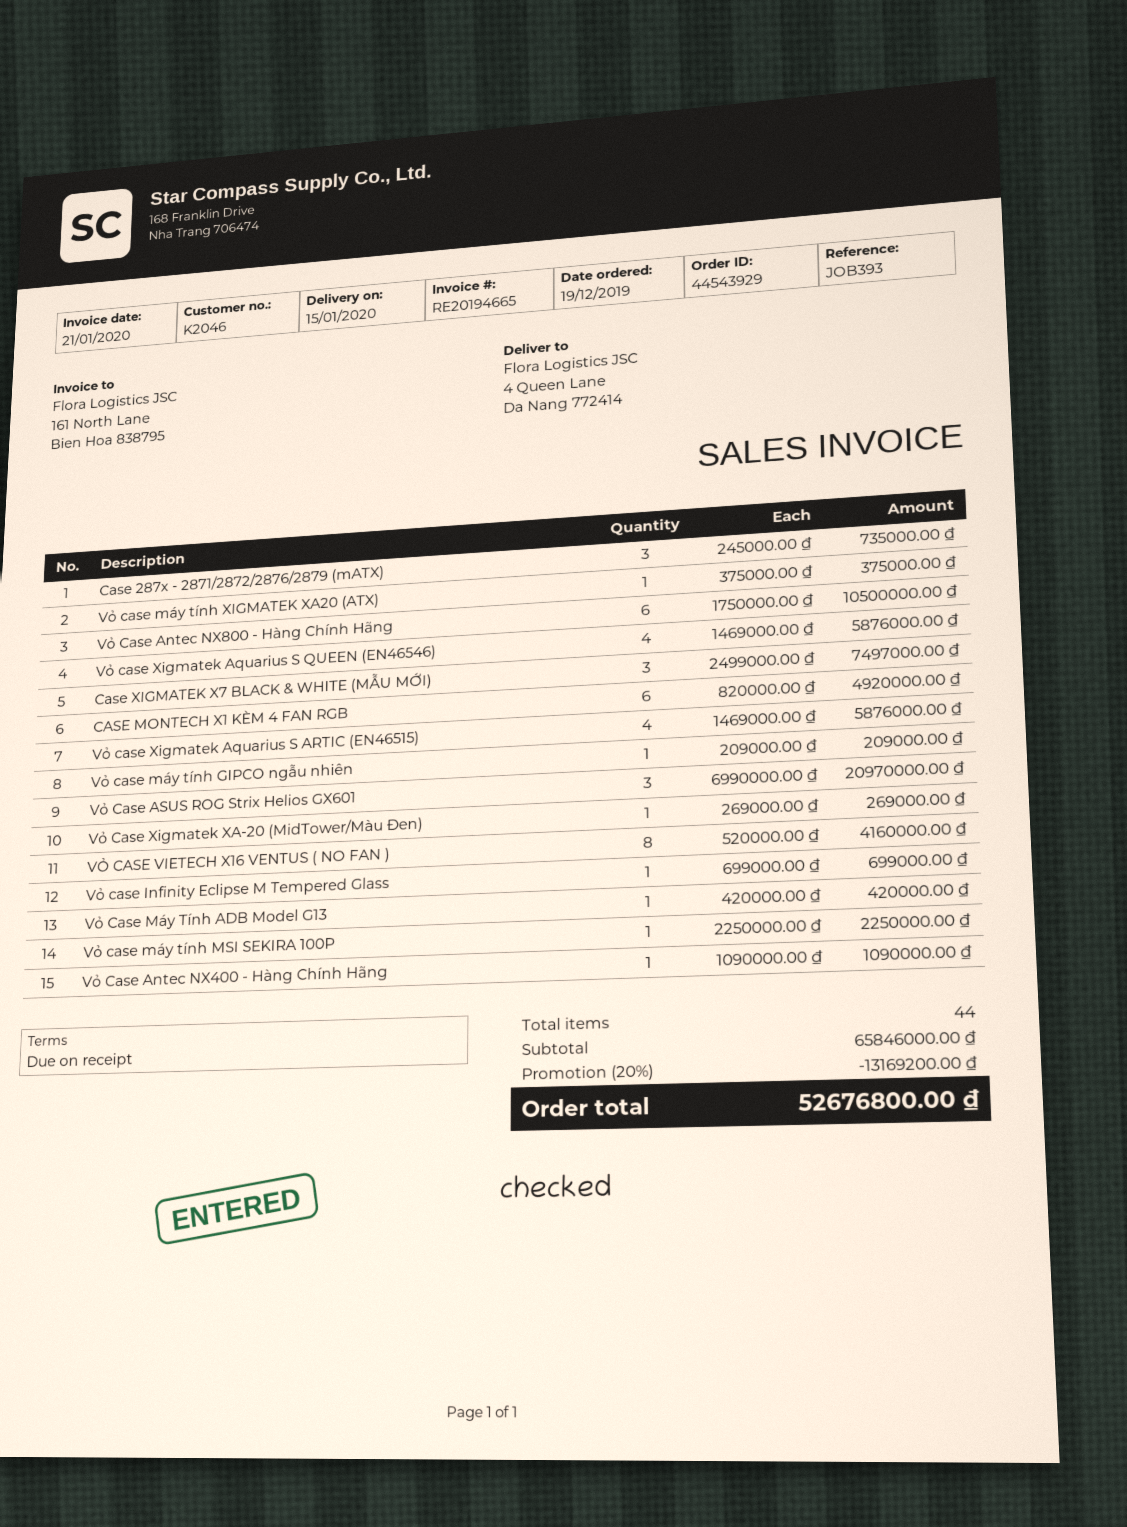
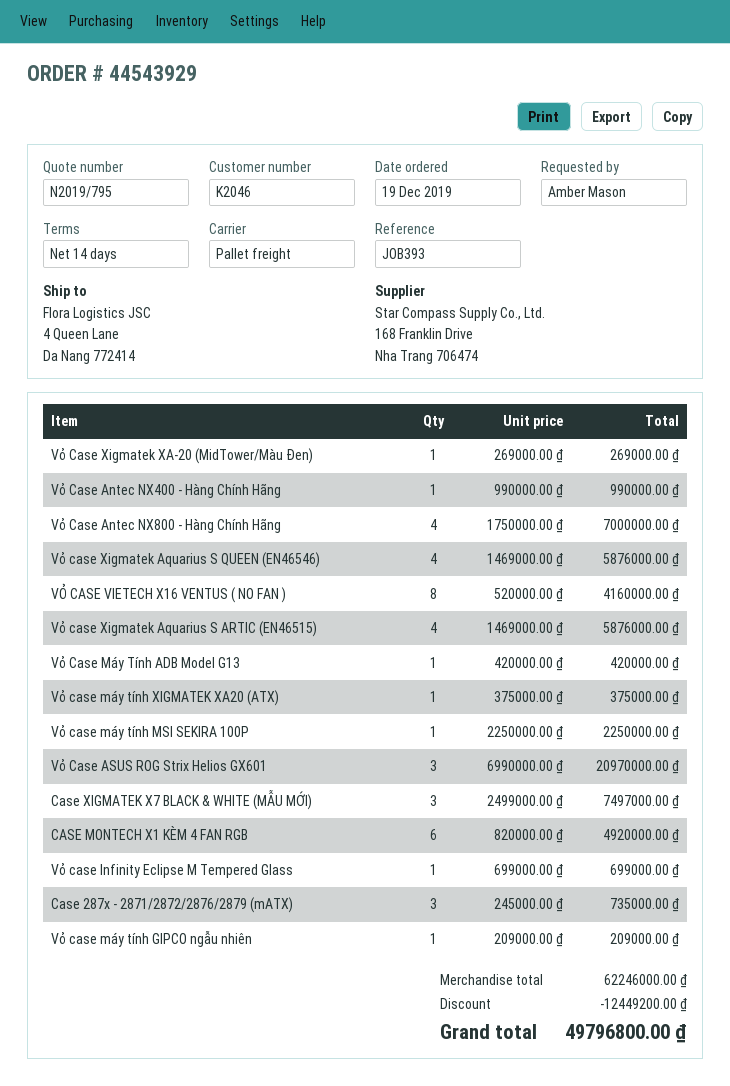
payment terms: on receipt -> 14 days
Vỏ Case Antec NX800 - Hàng Chính Hãng: 6 x 1750000.00 = 10500000.00 -> 4 x 1750000.00 = 7000000.00
Vỏ Case Antec NX400 - Hàng Chính Hãng: 1 x 1090000.00 = 1090000.00 -> 1 x 990000.00 = 990000.00
subtotal: 65846000.00 -> 62246000.00
discount: 13169200.00 -> 12449200.00
total: 52676800.00 -> 49796800.00

